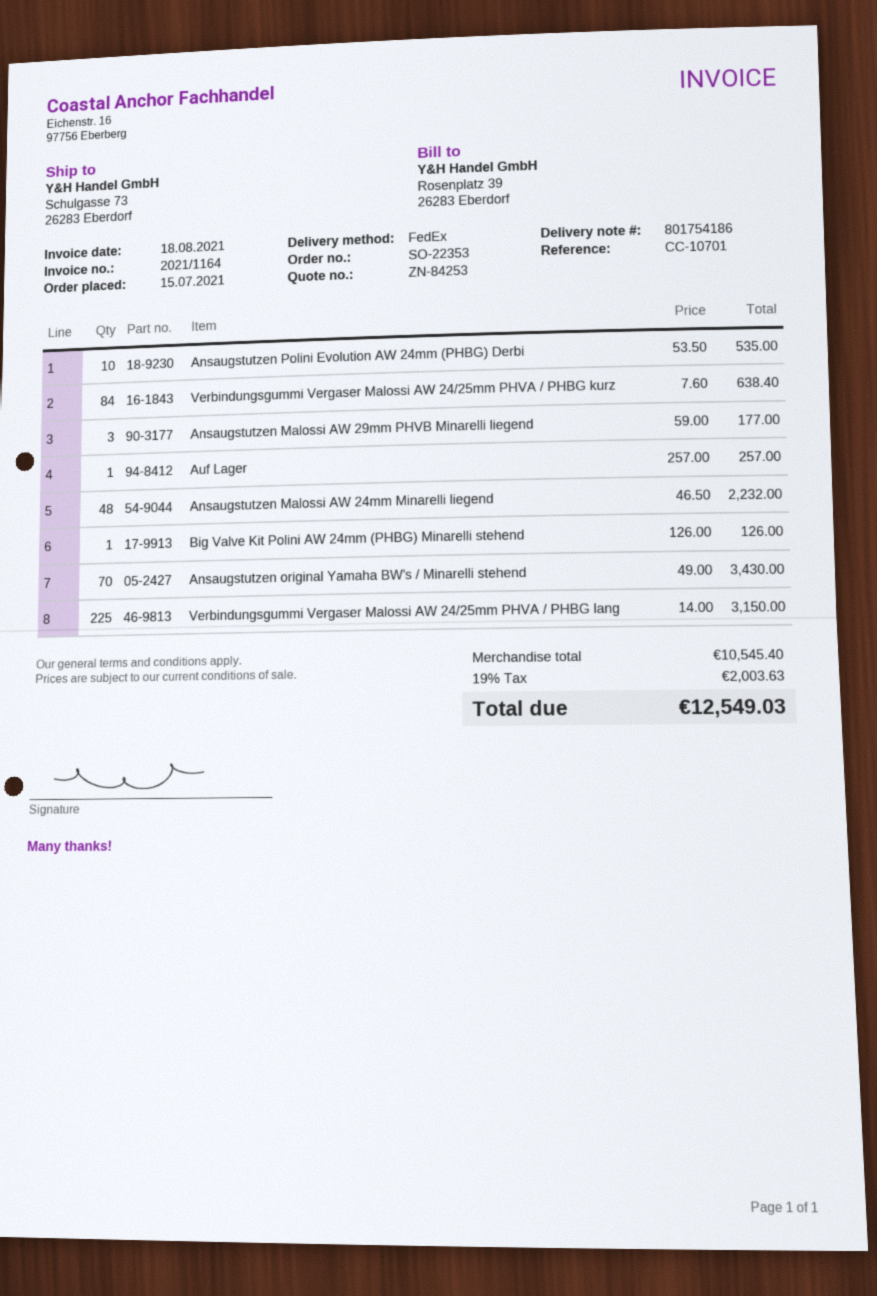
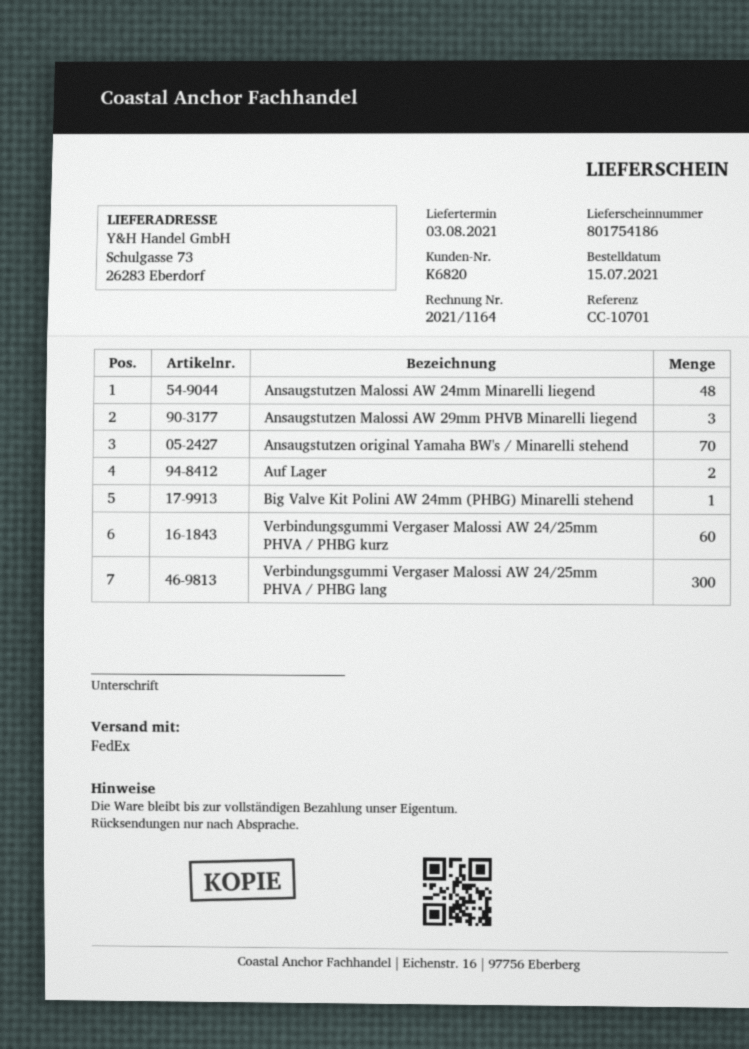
Ansaugstutzen Polini Evolution AW 24mm (PHBG) Derbi: 10 -> none
Verbindungsgummi Vergaser Malossi AW 24/25mm PHVA / PHBG kurz: 84 -> 60
Auf Lager: 1 -> 2
Verbindungsgummi Vergaser Malossi AW 24/25mm PHVA / PHBG lang: 225 -> 300

